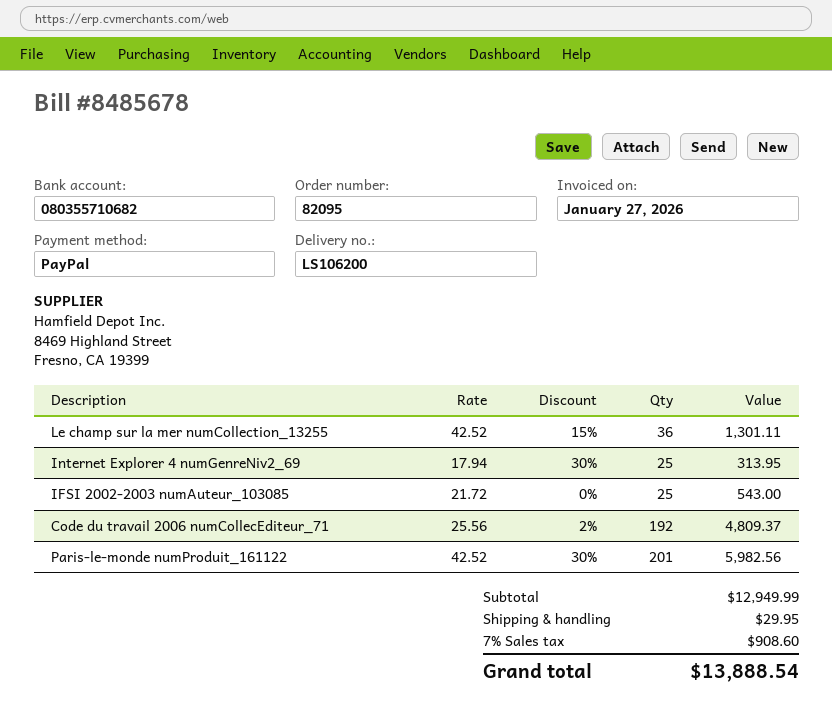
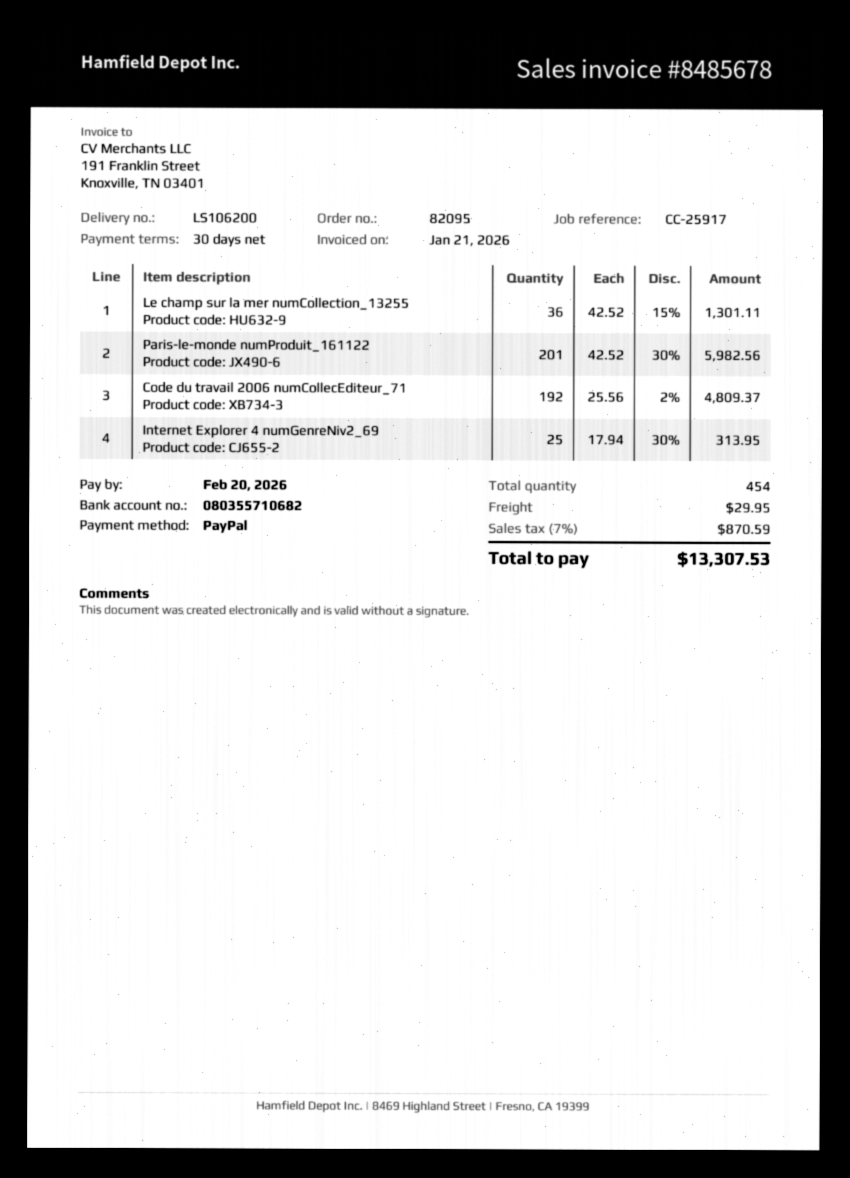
invoice date: 2026-01-27 -> 2026-01-21
IFSI 2002-2003 numAuteur_103085: 25 x 21.72 = 543.00 -> none
tax: 7% = 908.60 -> 7% = 870.59
total: 13888.54 -> 13307.53

